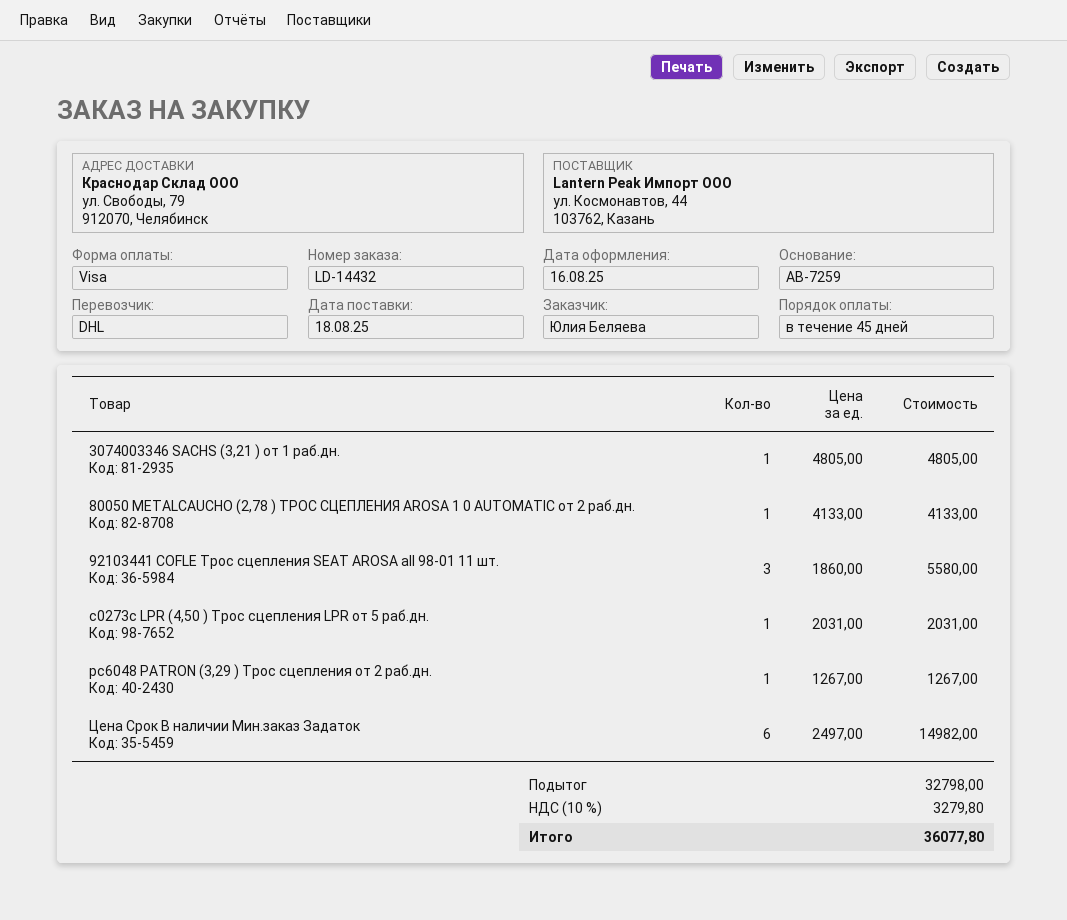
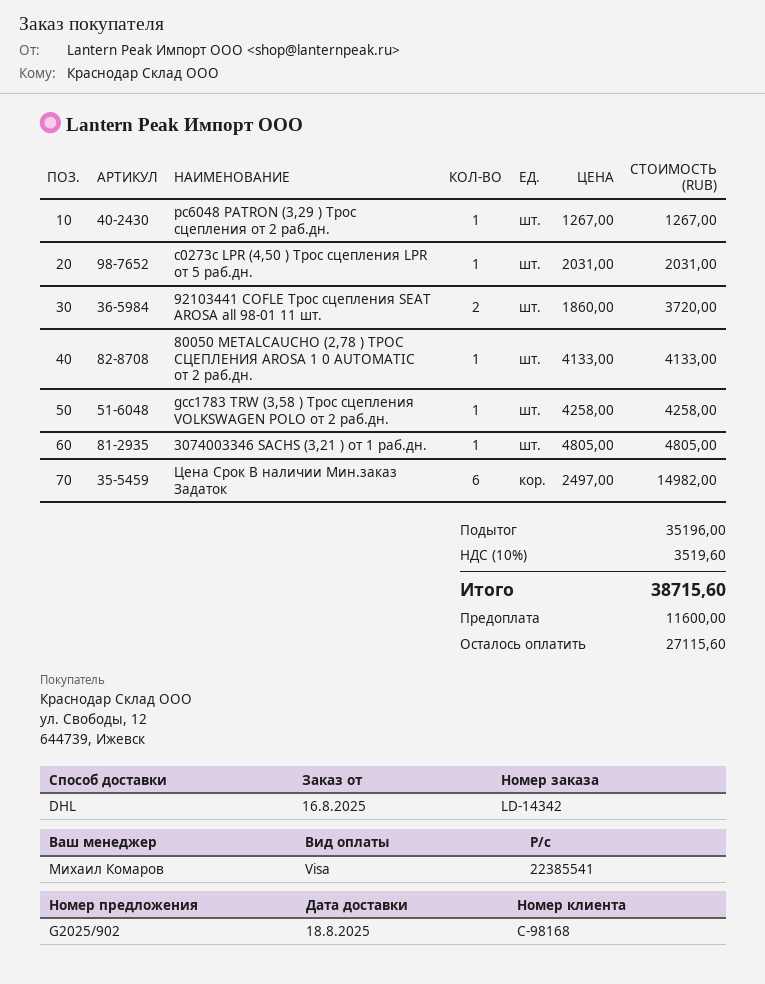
order number: LD-14432 -> LD-14342
92103441 COFLE Трос сцепления SEAT AROSA all 98-01 11 шт.: 3 x 1860.00 = 5580.00 -> 2 x 1860.00 = 3720.00
gcc1783 TRW (3,58 ) Трос сцепления VOLKSWAGEN POLO от 2 раб.дн.: none -> 1 x 4258.00 = 4258.00
subtotal: 32798.00 -> 35196.00
tax: 10% = 3279.80 -> 10% = 3519.60
total: 36077.80 -> 38715.60

